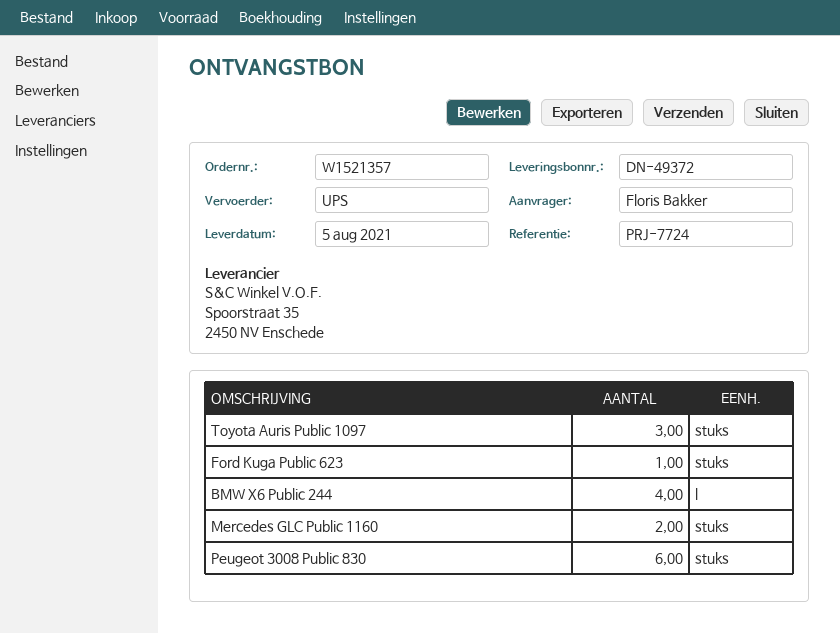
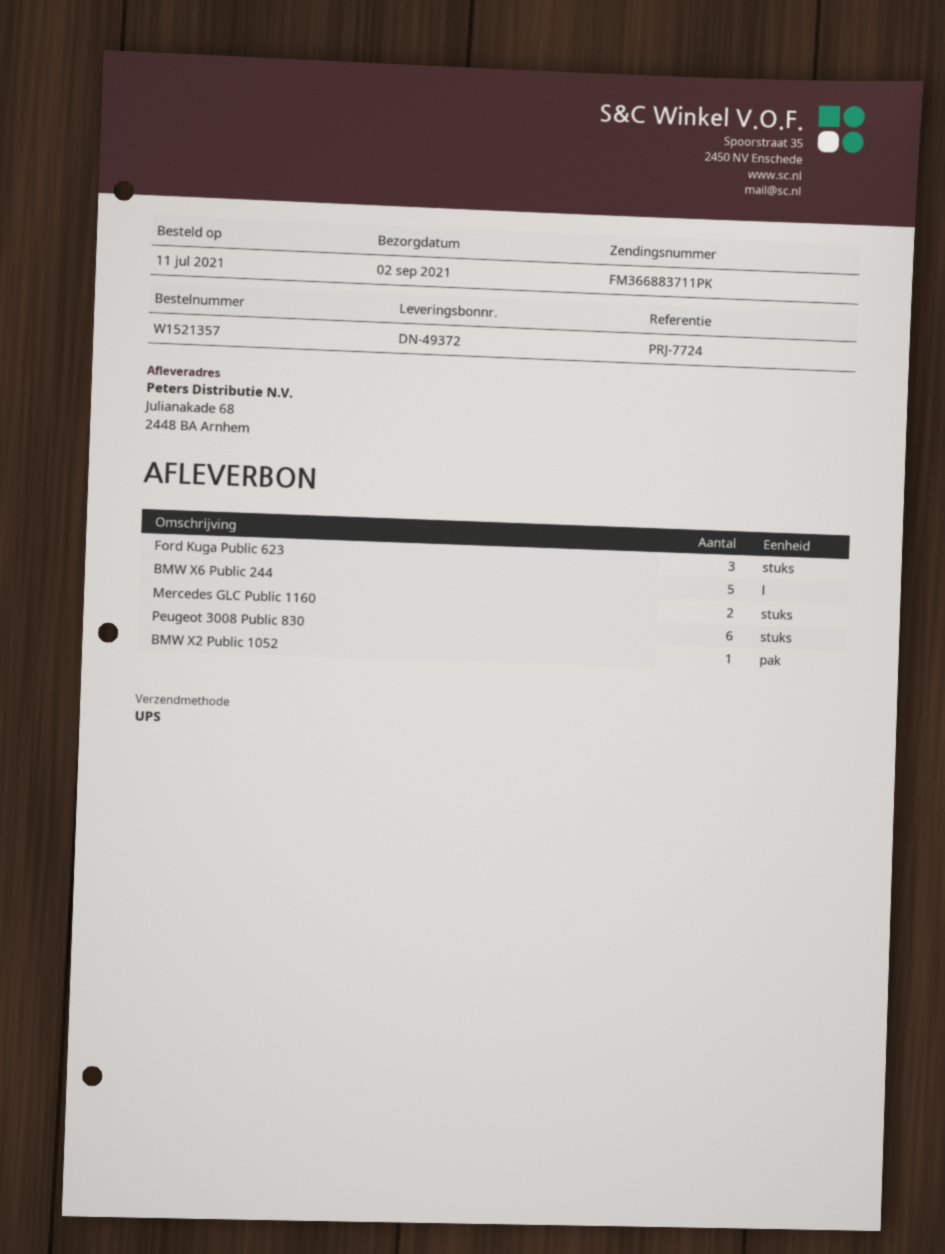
delivery date: 2021-08-05 -> 2021-09-02
Toyota Auris Public 1097: 3 -> none
Ford Kuga Public 623: 1 -> 3
BMW X6 Public 244: 4 -> 5
BMW X2 Public 1052: none -> 1

